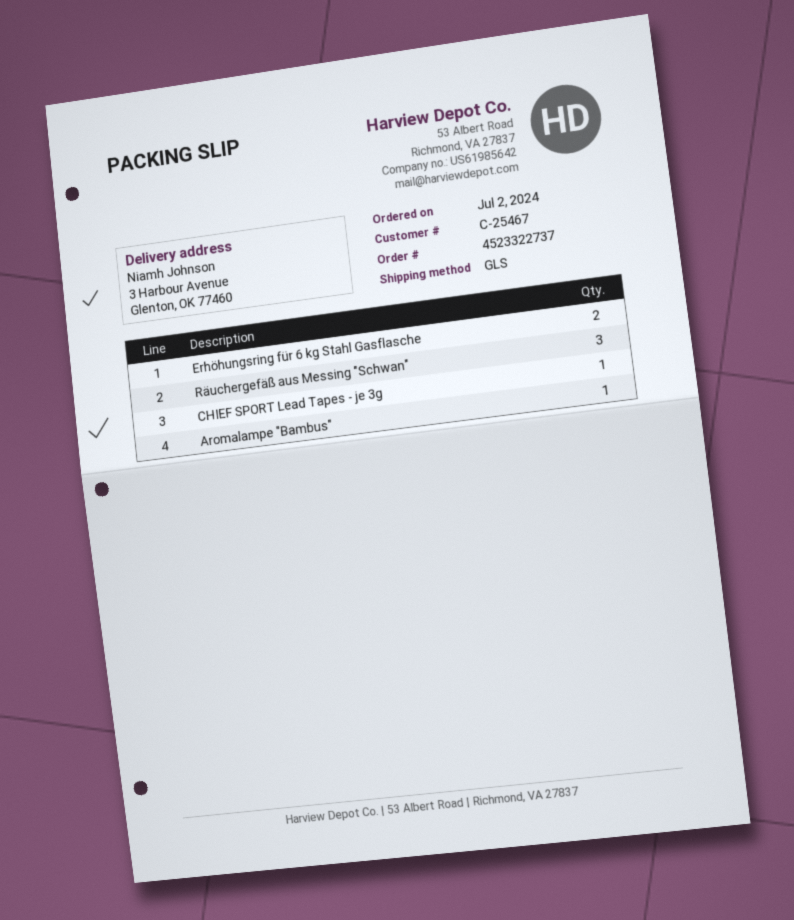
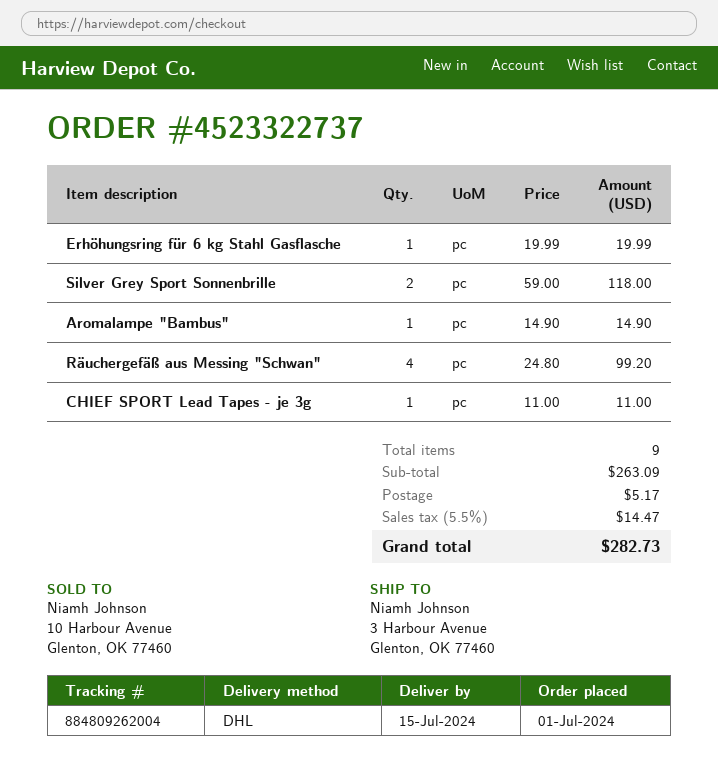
order date: 2024-07-02 -> 2024-07-01
shipping method: GLS -> DHL
Erhöhungsring für 6 kg Stahl Gasflasche: 2 -> 1
Räuchergefäß aus Messing "Schwan": 3 -> 4
Silver Grey Sport Sonnenbrille: none -> 2

